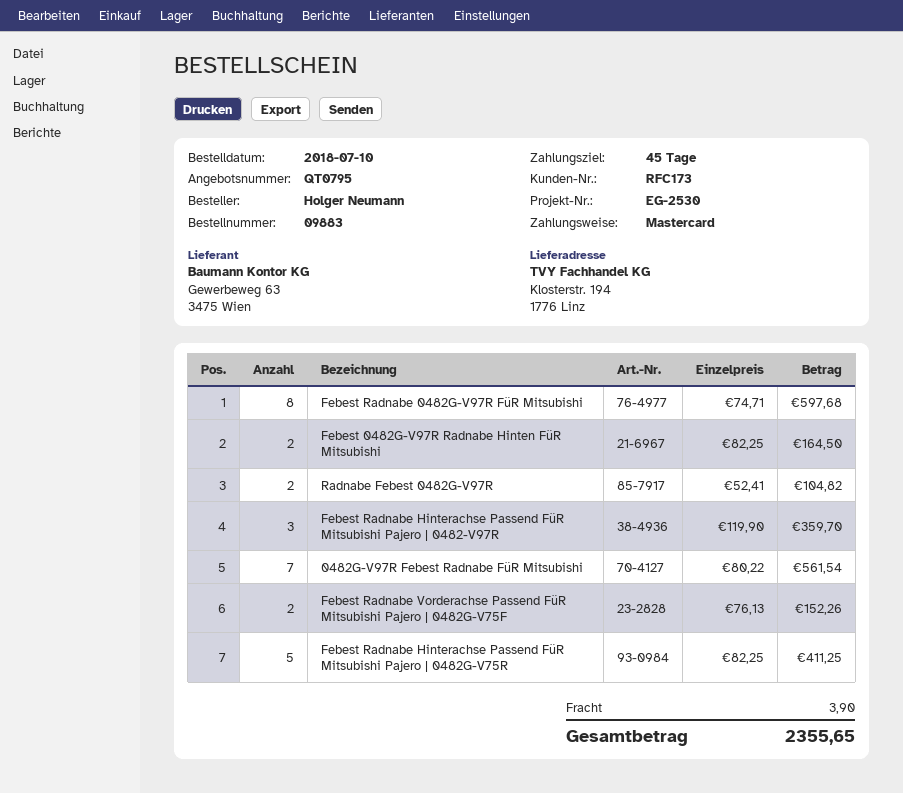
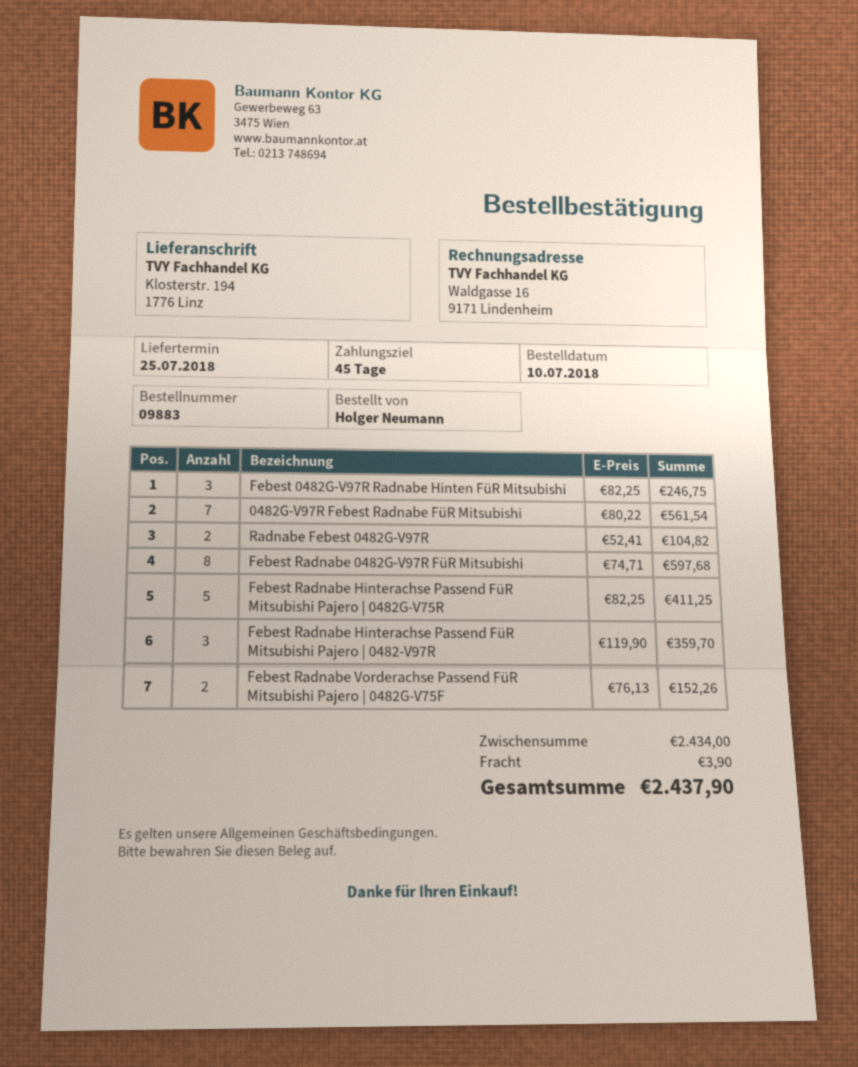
Febest 0482G-V97R Radnabe Hinten FüR Mitsubishi: 2 x 82.25 = 164.50 -> 3 x 82.25 = 246.75
total: 2355.65 -> 2437.90

